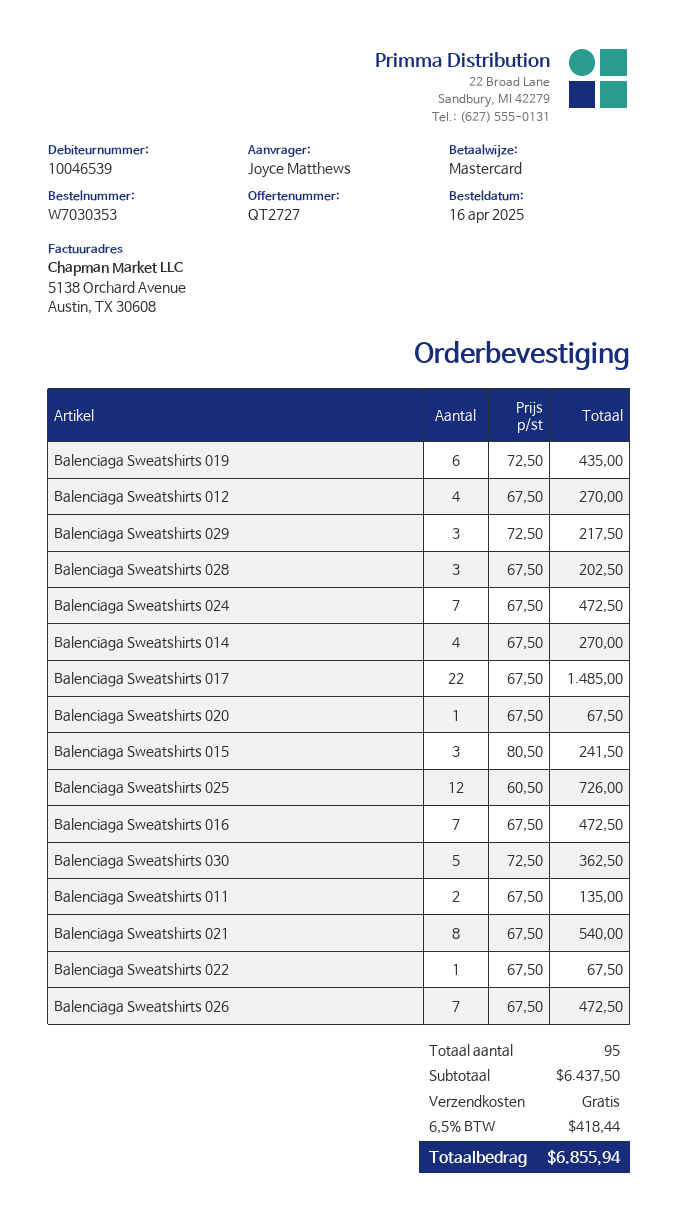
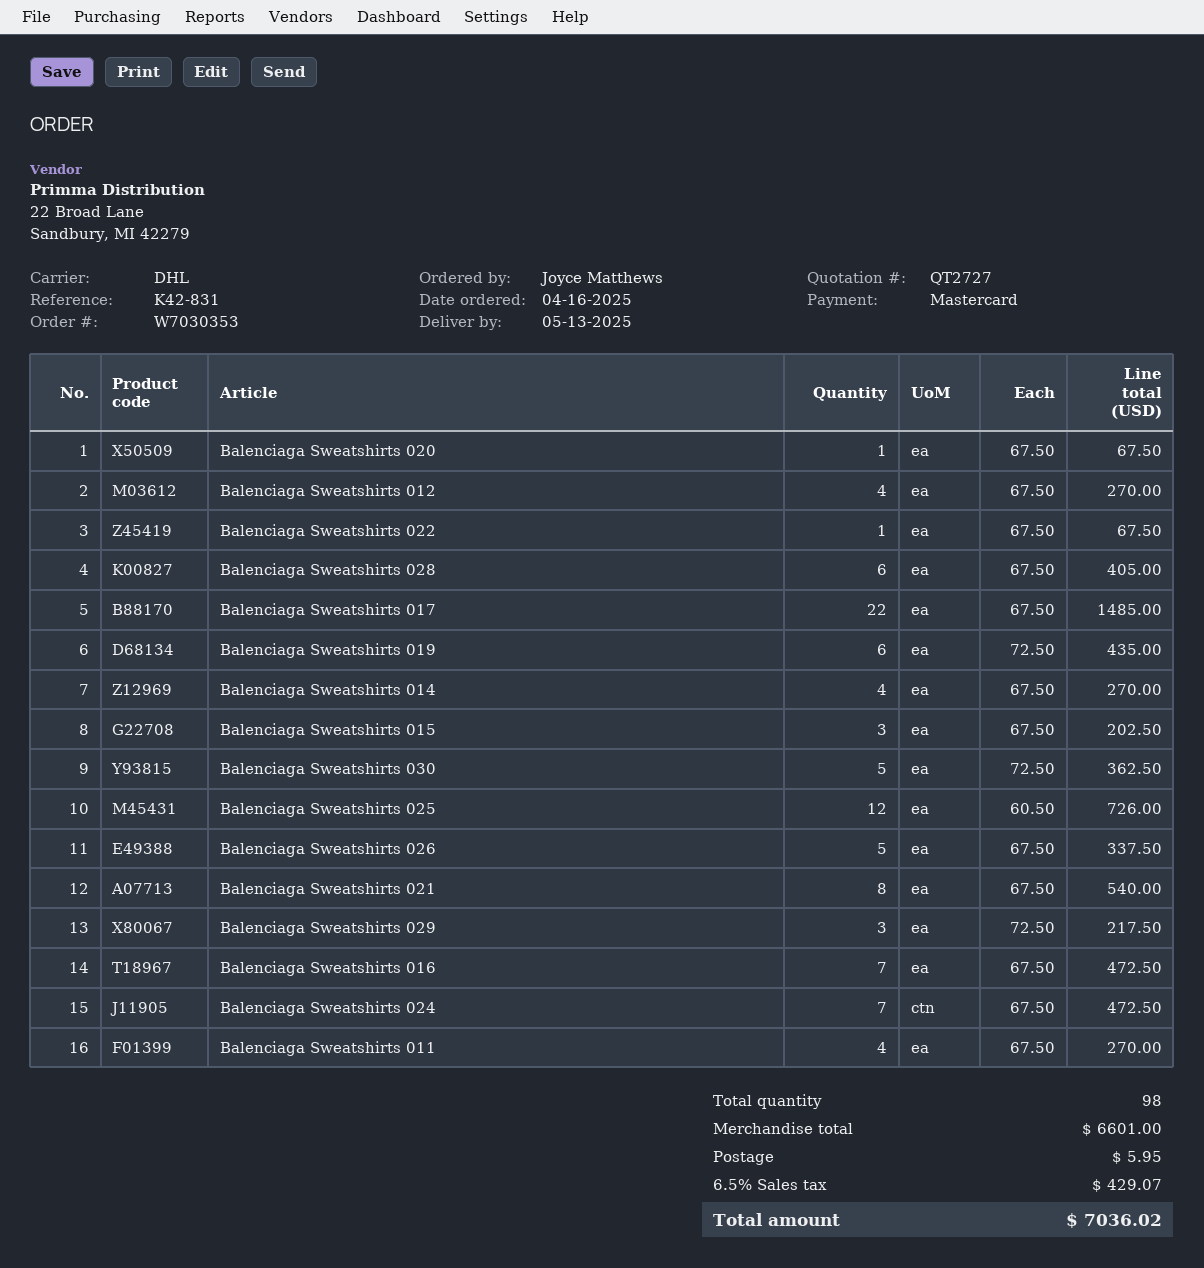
Balenciaga Sweatshirts 028: 3 x 67.50 = 202.50 -> 6 x 67.50 = 405.00
Balenciaga Sweatshirts 015: 3 x 80.50 = 241.50 -> 3 x 67.50 = 202.50
Balenciaga Sweatshirts 011: 2 x 67.50 = 135.00 -> 4 x 67.50 = 270.00
Balenciaga Sweatshirts 026: 7 x 67.50 = 472.50 -> 5 x 67.50 = 337.50
total quantity: 95 -> 98
subtotal: 6437.50 -> 6601.00
shipping: 0.00 -> 5.95
tax: 6.5% = 418.44 -> 6.5% = 429.07
total: 6855.94 -> 7036.02

